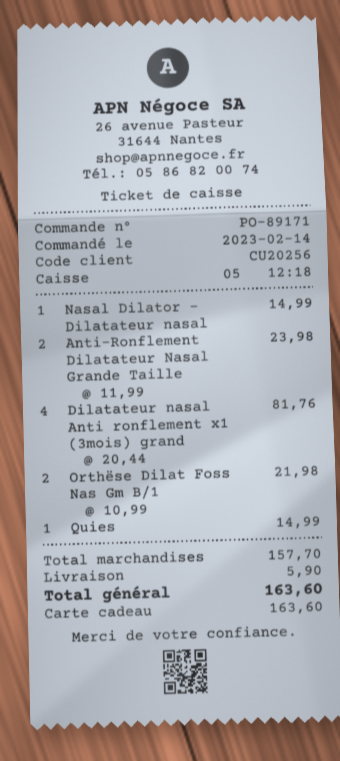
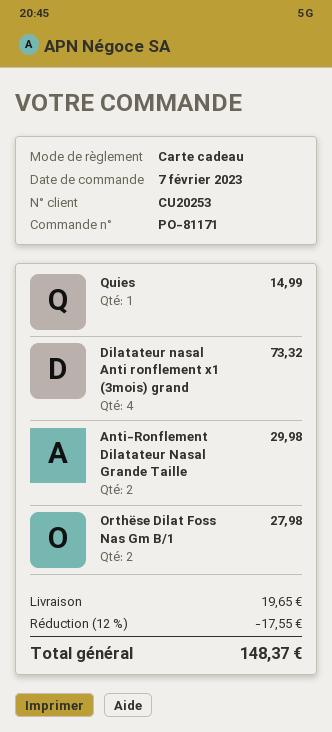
order number: PO-89171 -> PO-81171
order date: 2023-02-14 -> 2023-02-07
customer number: CU20256 -> CU20253
Nasal Dilator - Dilatateur nasal: 1 for 14.99 -> none
Anti-Ronflement Dilatateur Nasal Grande Taille: 2 for 23.98 -> 2 for 29.98
Dilatateur nasal Anti ronflement x1 (3mois) grand: 4 for 81.76 -> 4 for 73.32
Orthëse Dilat Foss Nas Gm B/1: 2 for 21.98 -> 2 for 27.98
discount: none -> 12% = 17.55
shipping: 5.90 -> 19.65
total: 163.60 -> 148.37

